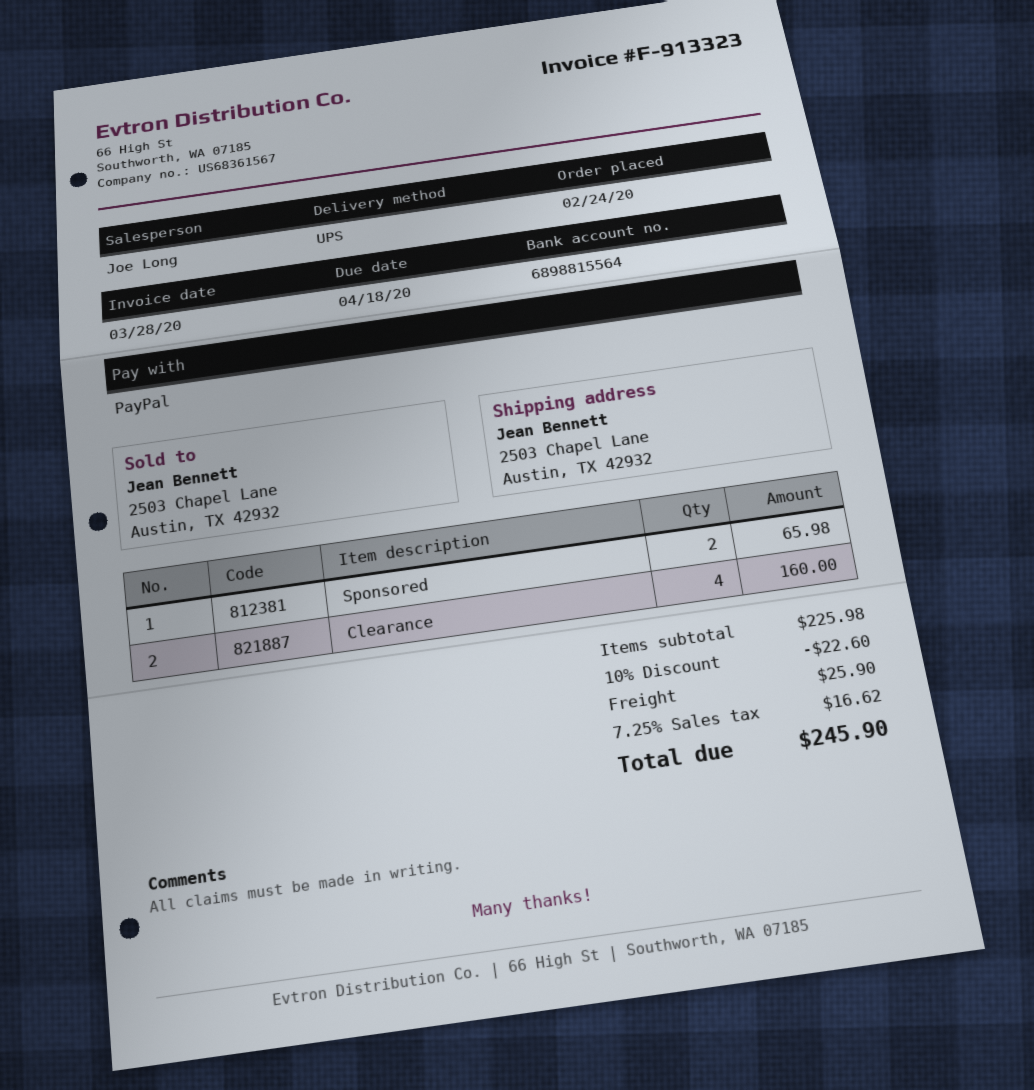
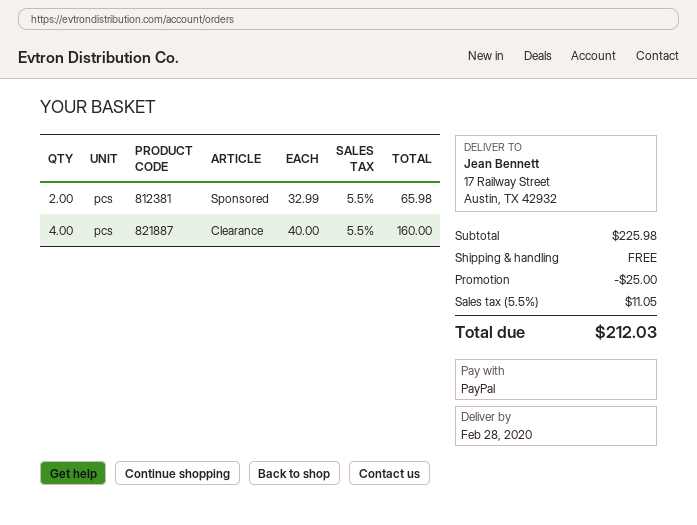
ship to: 2503 Chapel Lane, Austin, TX 42932 -> 17 Railway Street, Austin, TX 42932
discount: 22.60 -> 25.00
shipping: 25.90 -> 0.00
tax: 7.25% = 16.62 -> 5.5% = 11.05
total: 245.90 -> 212.03

